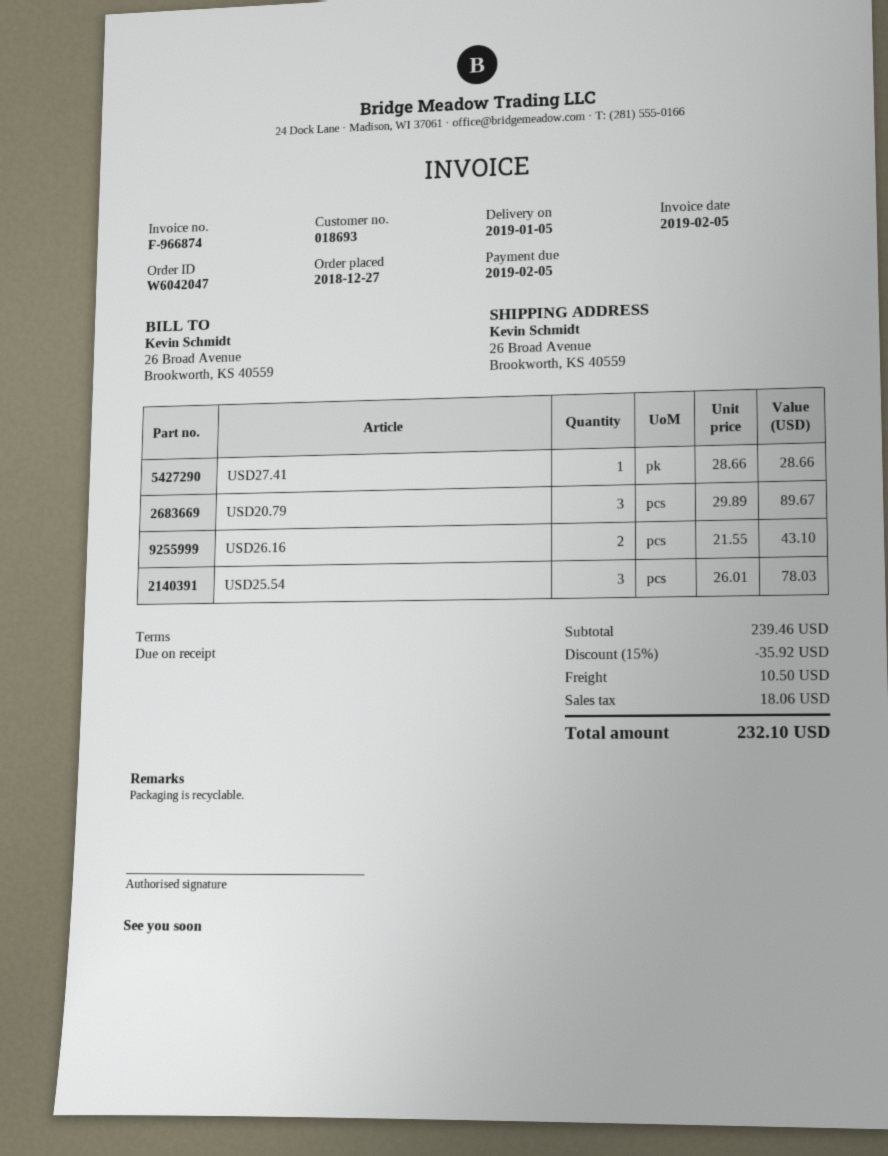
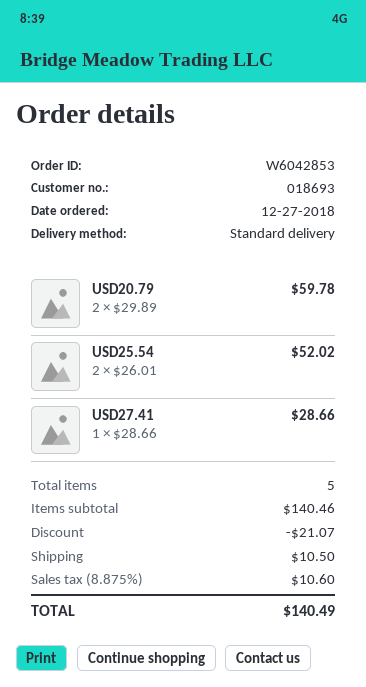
order number: W6042047 -> W6042853
USD20.79: 3 x 29.89 = 89.67 -> 2 x 29.89 = 59.78
USD26.16: 2 x 21.55 = 43.10 -> none
USD25.54: 3 x 26.01 = 78.03 -> 2 x 26.01 = 52.02
subtotal: 239.46 -> 140.46
discount: 35.92 -> 21.07
tax: 18.06 -> 10.60
total: 232.10 -> 140.49

